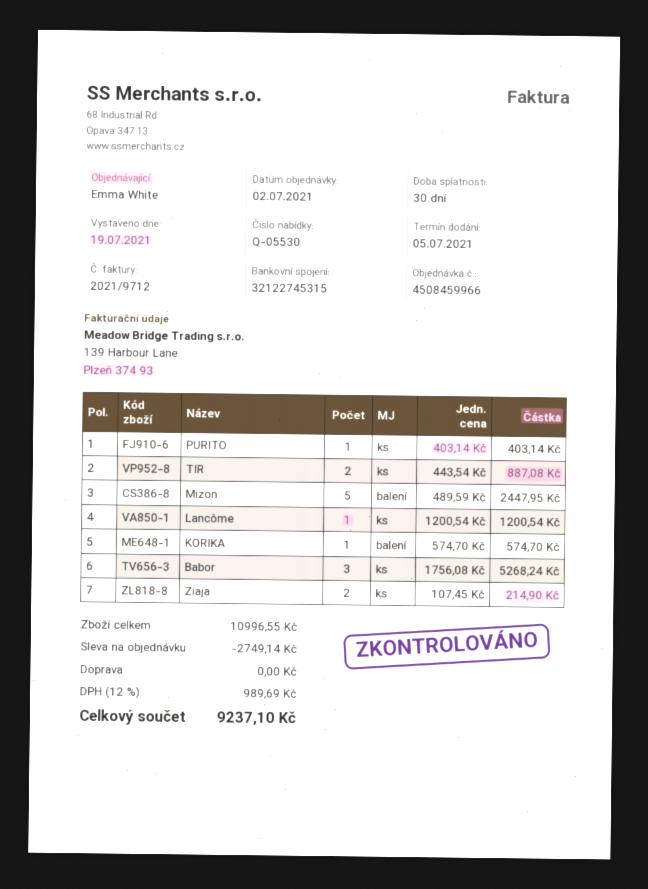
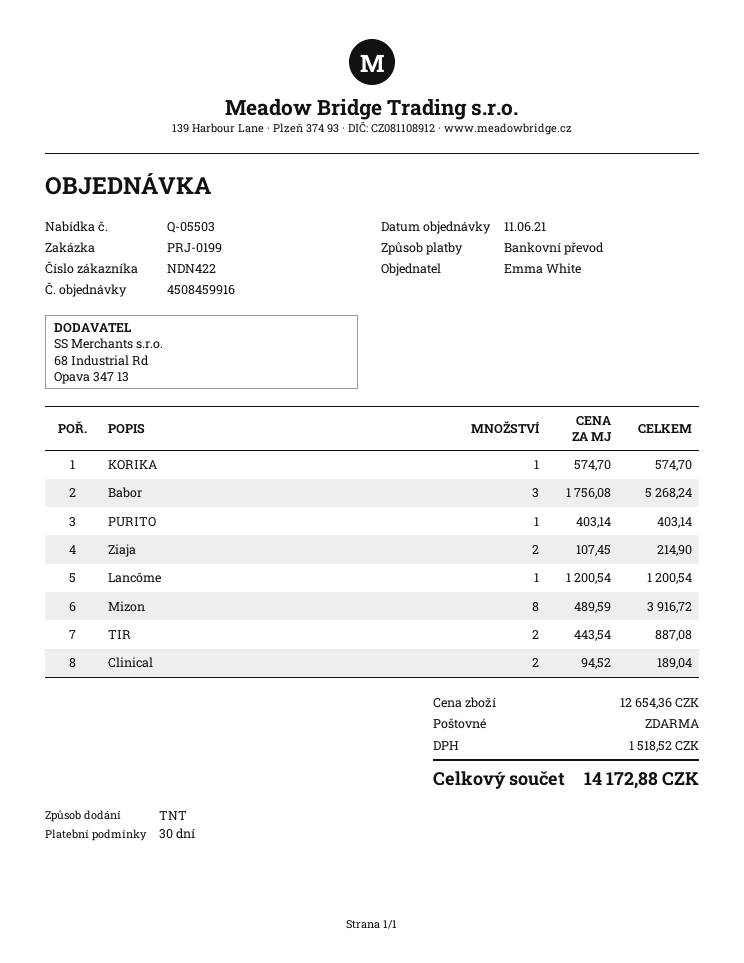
quote number: Q-05530 -> Q-05503
order number: 4508459966 -> 4508459916
order date: 2021-07-02 -> 2021-06-11
Mizon: 5 x 489.59 = 2447.95 -> 8 x 489.59 = 3916.72
Clinical: none -> 2 x 94.52 = 189.04
subtotal: 10996.55 -> 12654.36
discount: 2749.14 -> none
tax: 989.69 -> 1518.52
total: 9237.10 -> 14172.88

